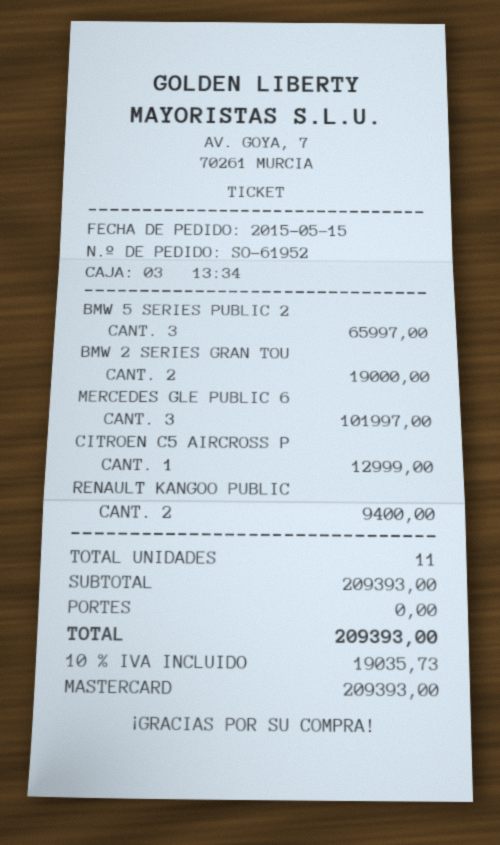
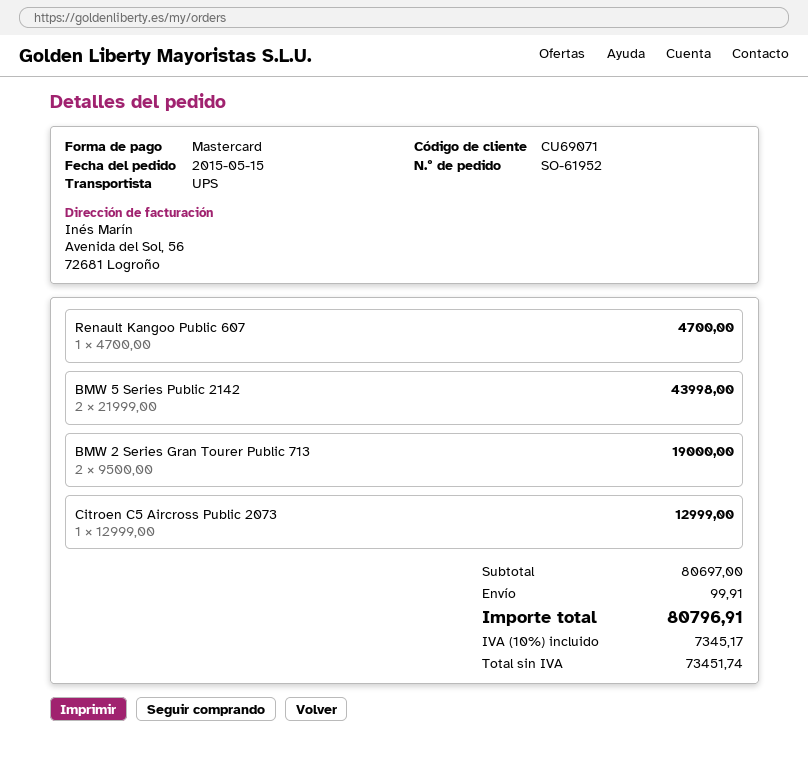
BMW 5 SERIES PUBLIC 2: 3 for 65997.00 -> 2 for 43998.00
MERCEDES GLE PUBLIC 6: 3 for 101997.00 -> none
RENAULT KANGOO PUBLIC: 2 for 9400.00 -> 1 for 4700.00
subtotal: 209393.00 -> 80697.00
shipping: 0.00 -> 99.91
tax: 10% = 19035.73 -> 10% = 7345.17
total: 209393.00 -> 80796.91

